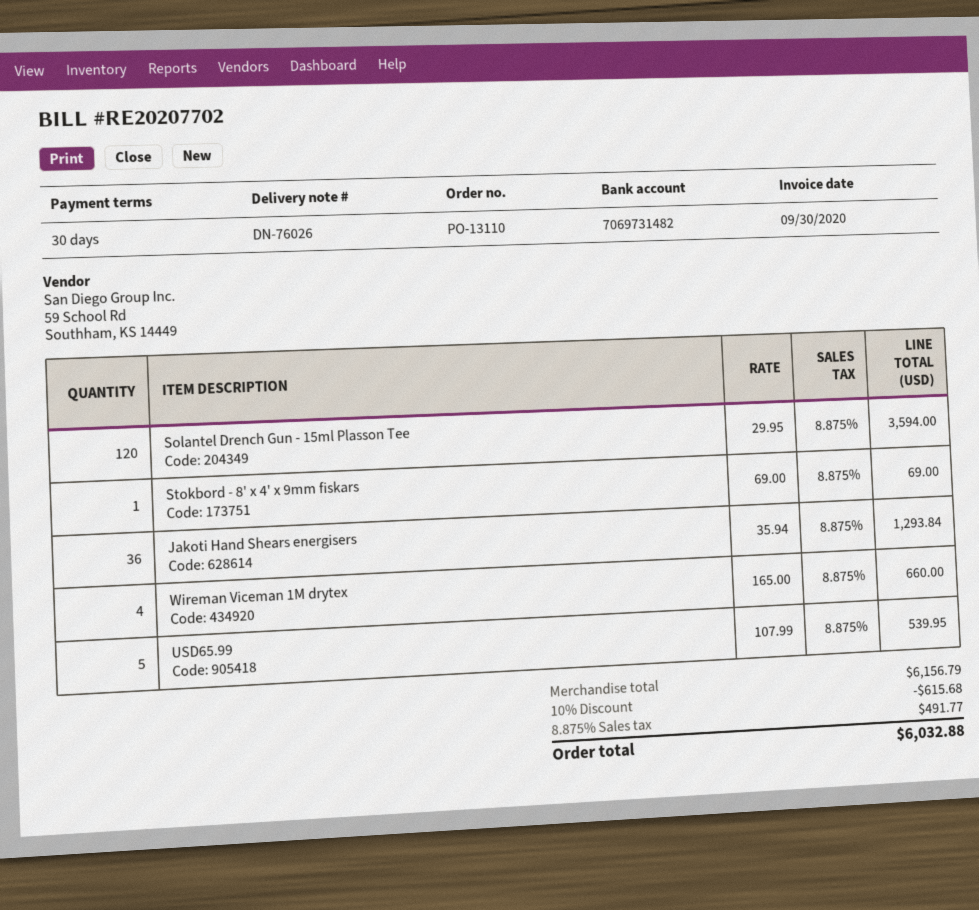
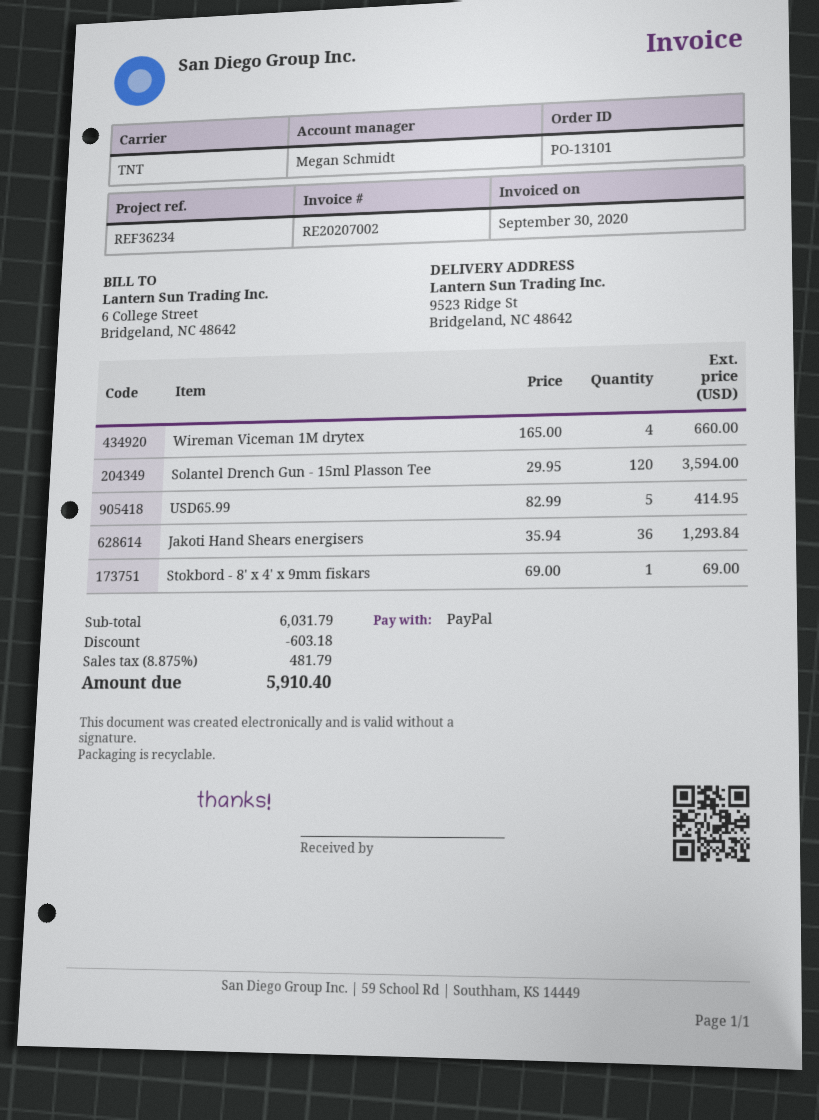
order number: PO-13110 -> PO-13101
invoice number: RE20207702 -> RE20207002
USD65.99: 5 x 107.99 = 539.95 -> 5 x 82.99 = 414.95
subtotal: 6156.79 -> 6031.79
discount: 615.68 -> 603.18
tax: 8.875% = 491.77 -> 8.875% = 481.79
total: 6032.88 -> 5910.40

